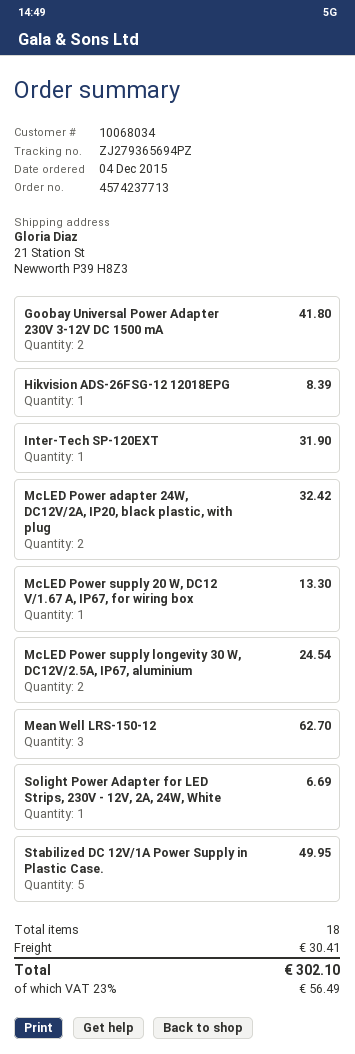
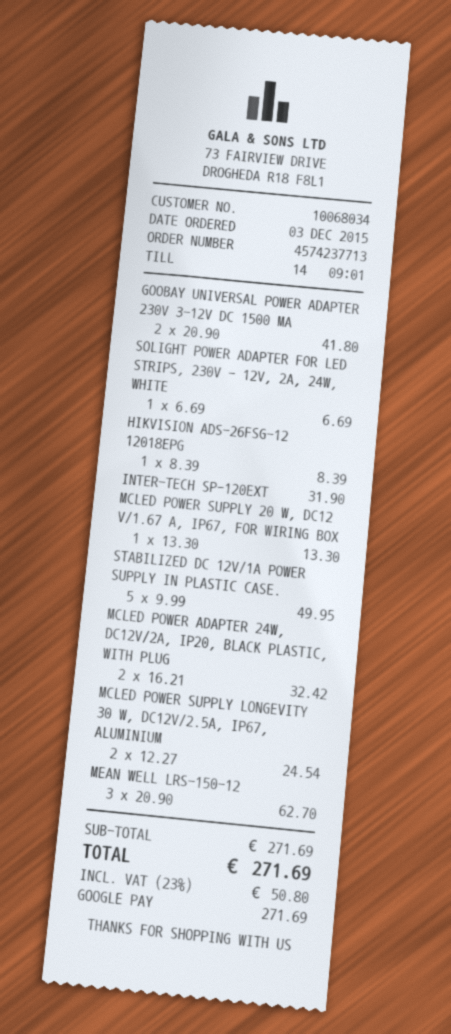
order date: 2015-12-04 -> 2015-12-03
shipping: 30.41 -> none
tax: 23% = 56.49 -> 23% = 50.80
total: 302.10 -> 271.69

